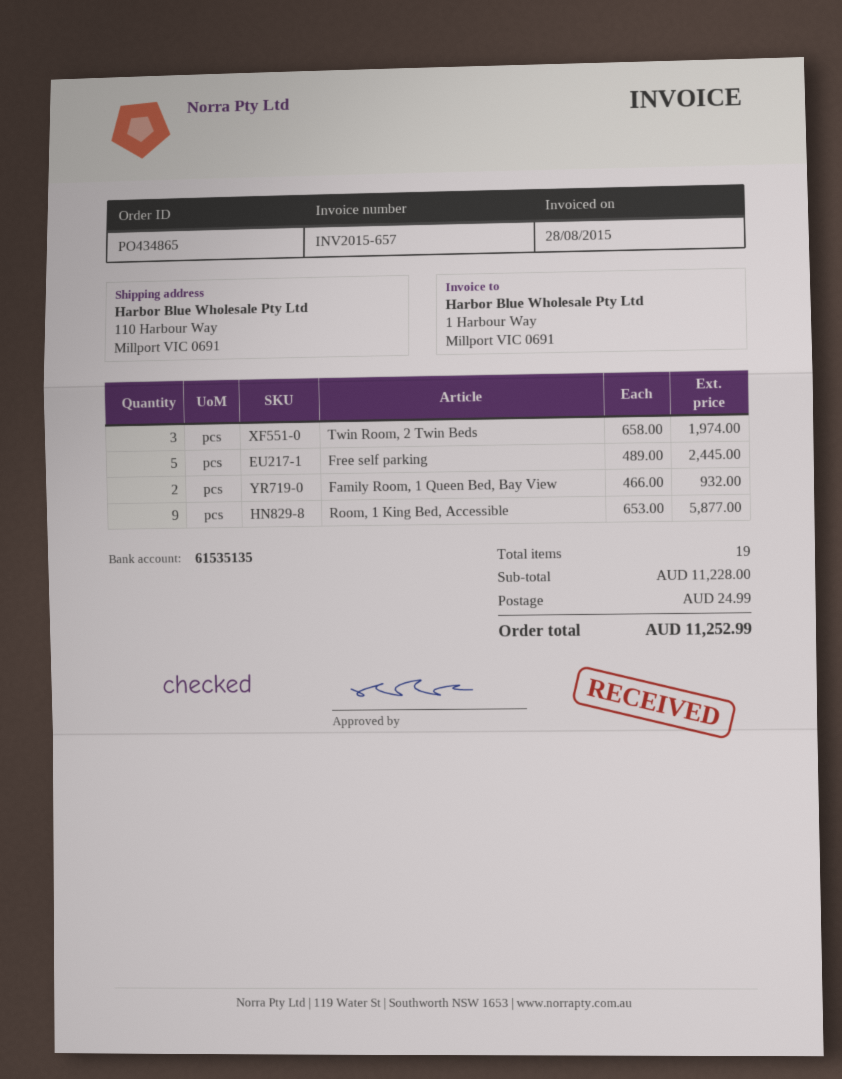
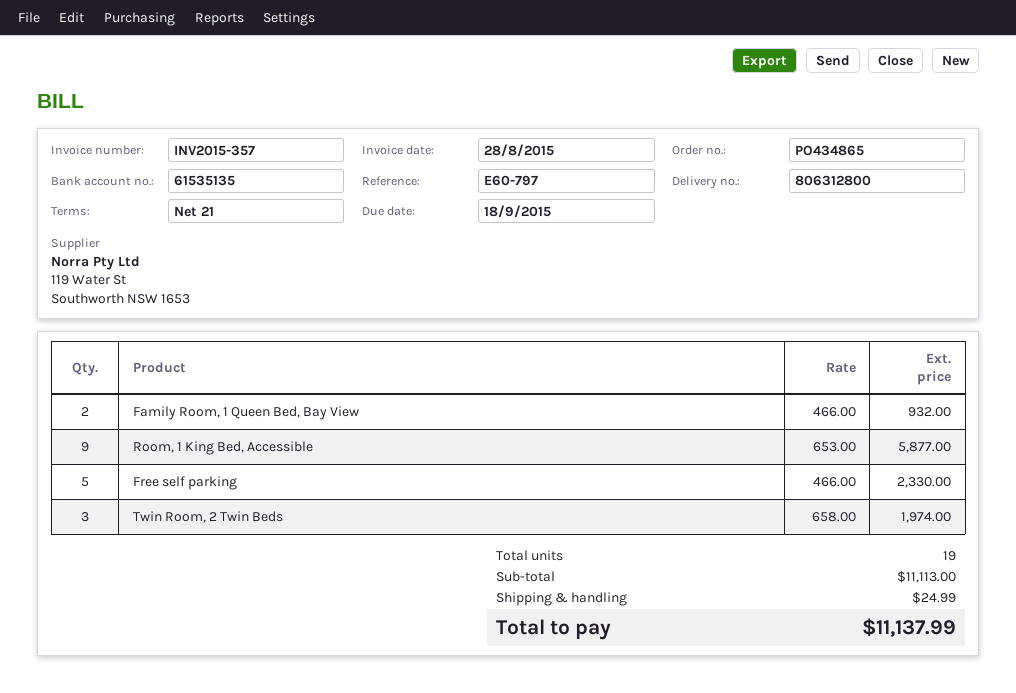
invoice number: INV2015-657 -> INV2015-357
Free self parking: 5 x 489.00 = 2445.00 -> 5 x 466.00 = 2330.00
subtotal: 11228.00 -> 11113.00
total: 11252.99 -> 11137.99

